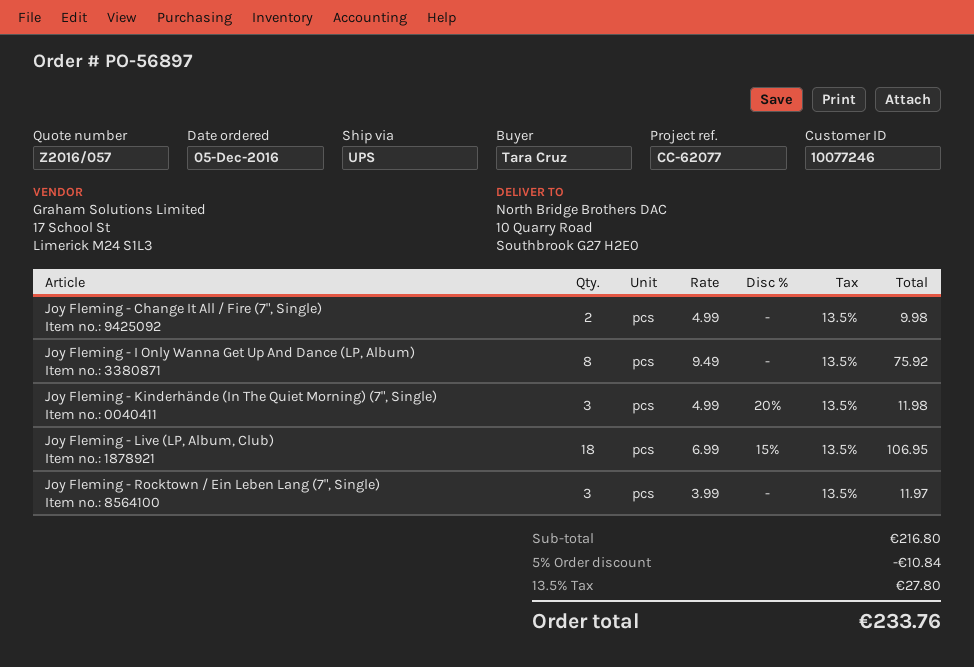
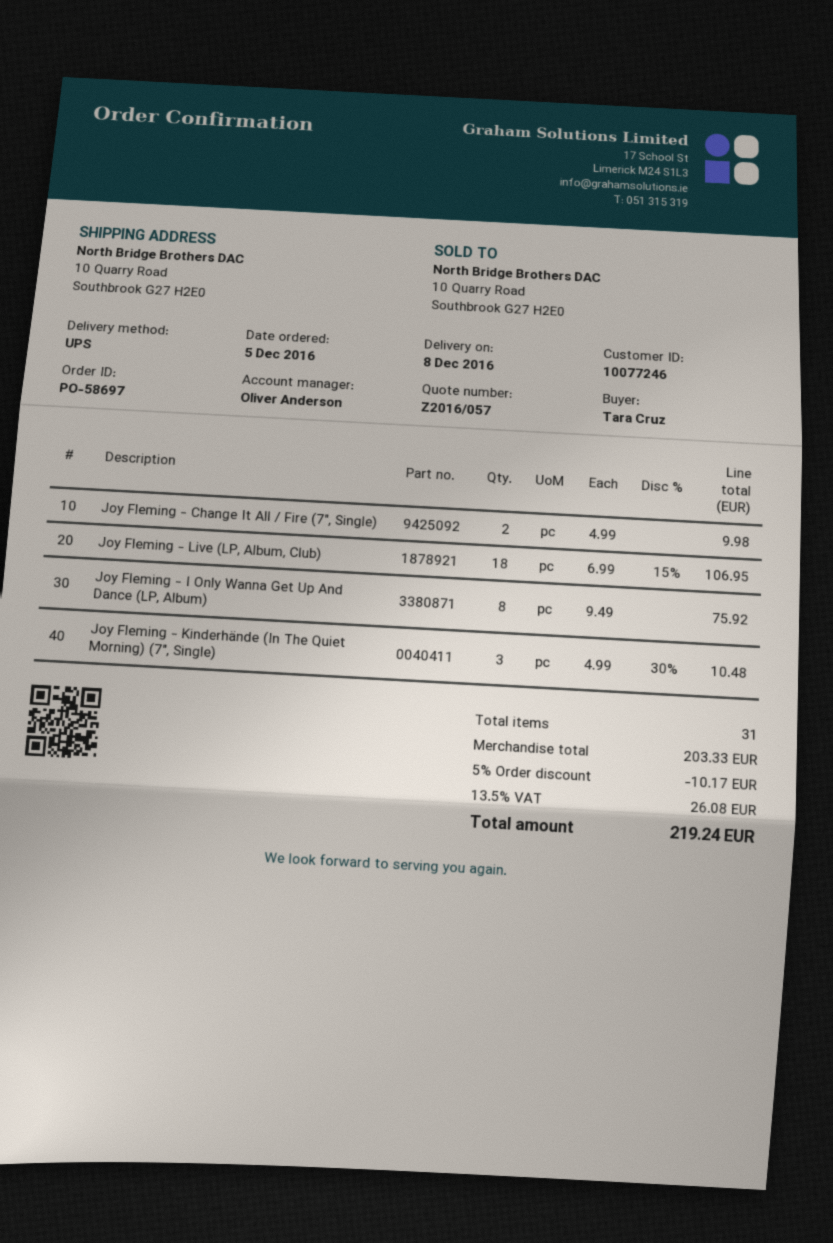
order number: PO-56897 -> PO-58697
Joy Fleming - Kinderhände (In The Quiet Morning) (7", Single): 3 x 4.99 - 20% = 11.98 -> 3 x 4.99 - 30% = 10.48
Joy Fleming - Rocktown / Ein Leben Lang (7", Single): 3 x 3.99 = 11.97 -> none
subtotal: 216.80 -> 203.33
discount: 5% = 10.84 -> 5% = 10.17
tax: 13.5% = 27.80 -> 13.5% = 26.08
total: 233.76 -> 219.24

